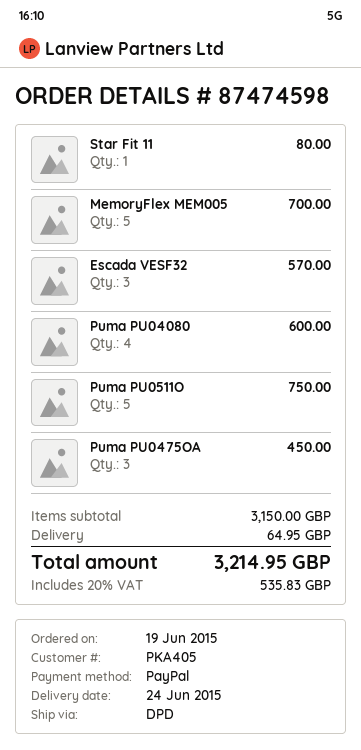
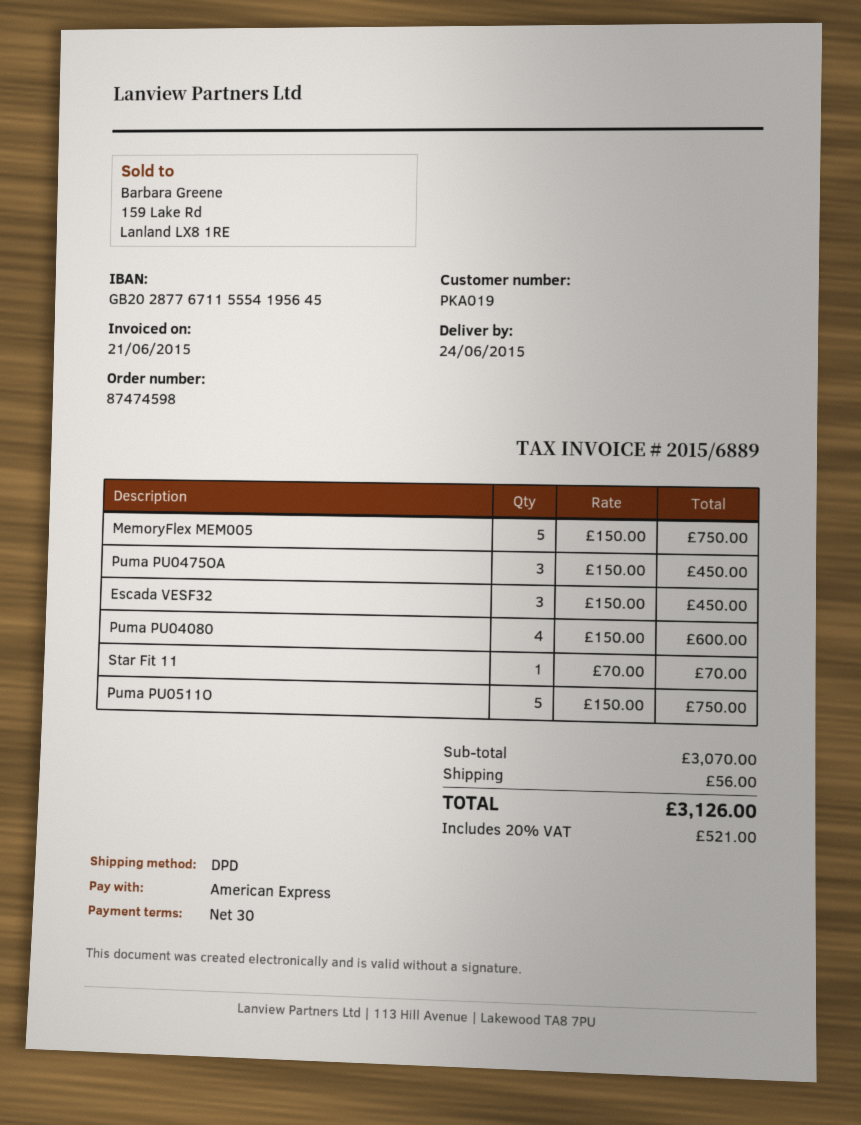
customer number: PKA405 -> PKA019
payment method: PayPal -> American Express
Star Fit 11: 1 for 80.00 -> 1 for 70.00
MemoryFlex MEM005: 5 for 700.00 -> 5 for 750.00
Escada VESF32: 3 for 570.00 -> 3 for 450.00
subtotal: 3150.00 -> 3070.00
shipping: 64.95 -> 56.00
tax: 20% = 535.83 -> 20% = 521.00
total: 3214.95 -> 3126.00

